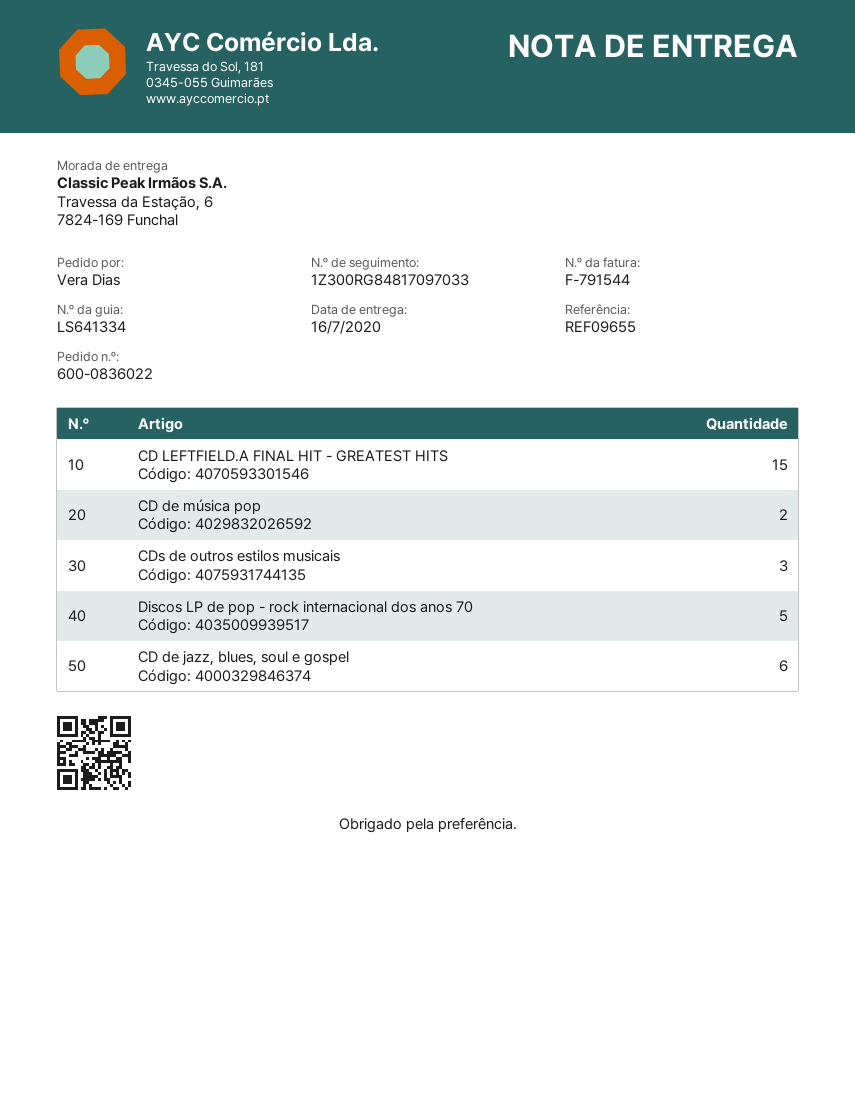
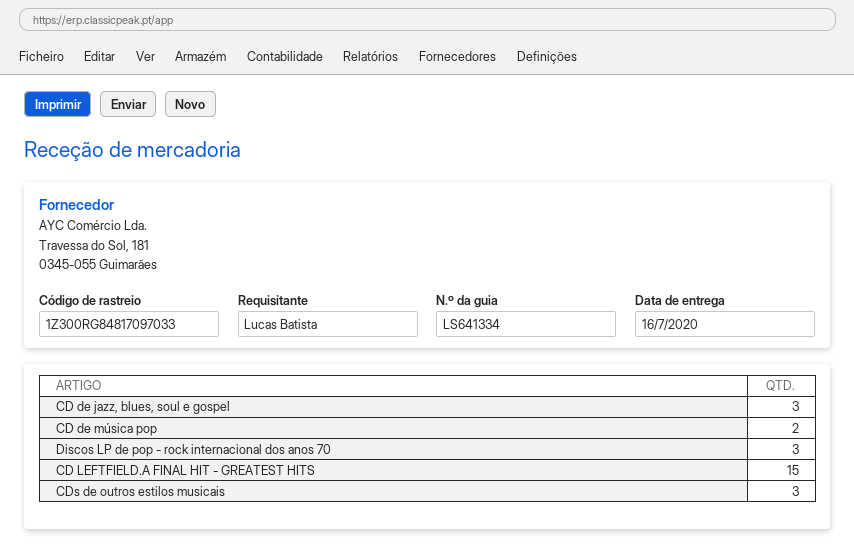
ordered by: Vera Dias -> Lucas Batista
Discos LP de pop - rock internacional dos anos 70: 5 -> 3
CD de jazz, blues, soul e gospel: 6 -> 3

